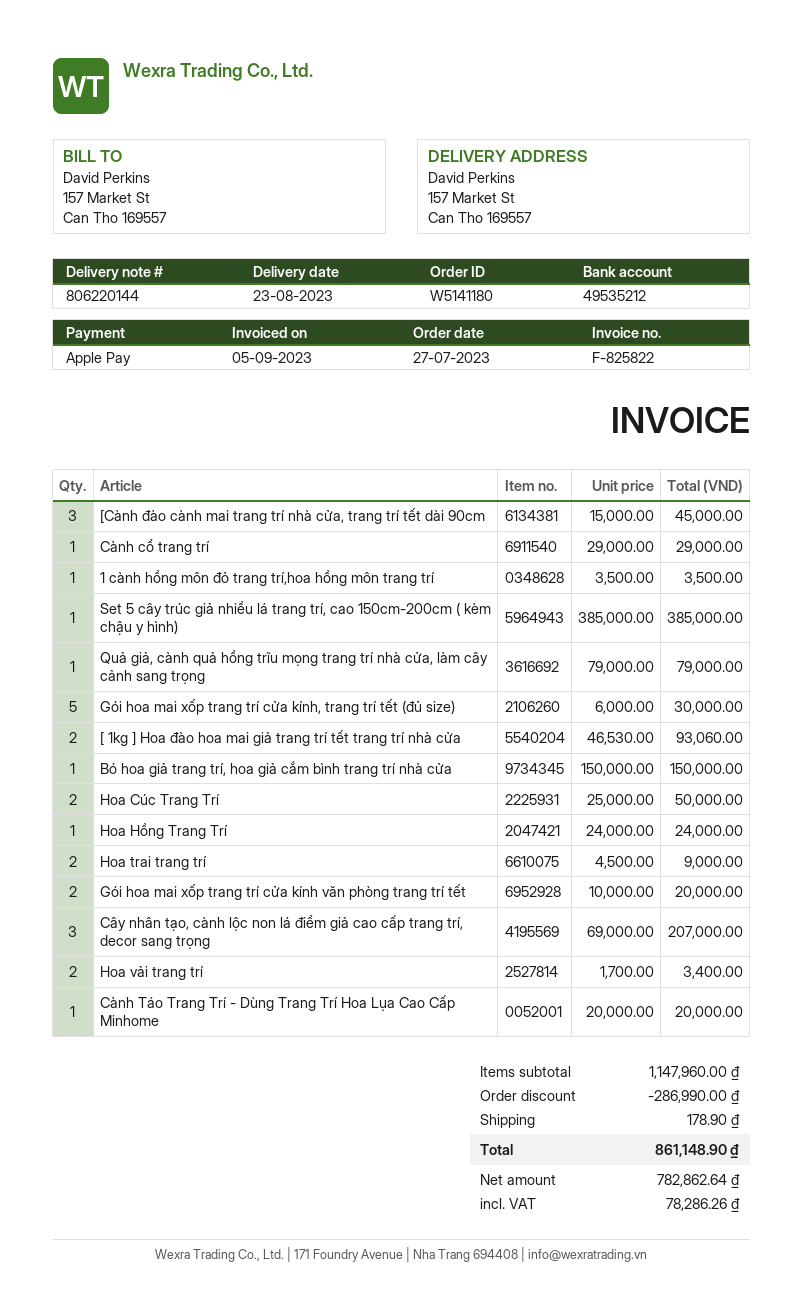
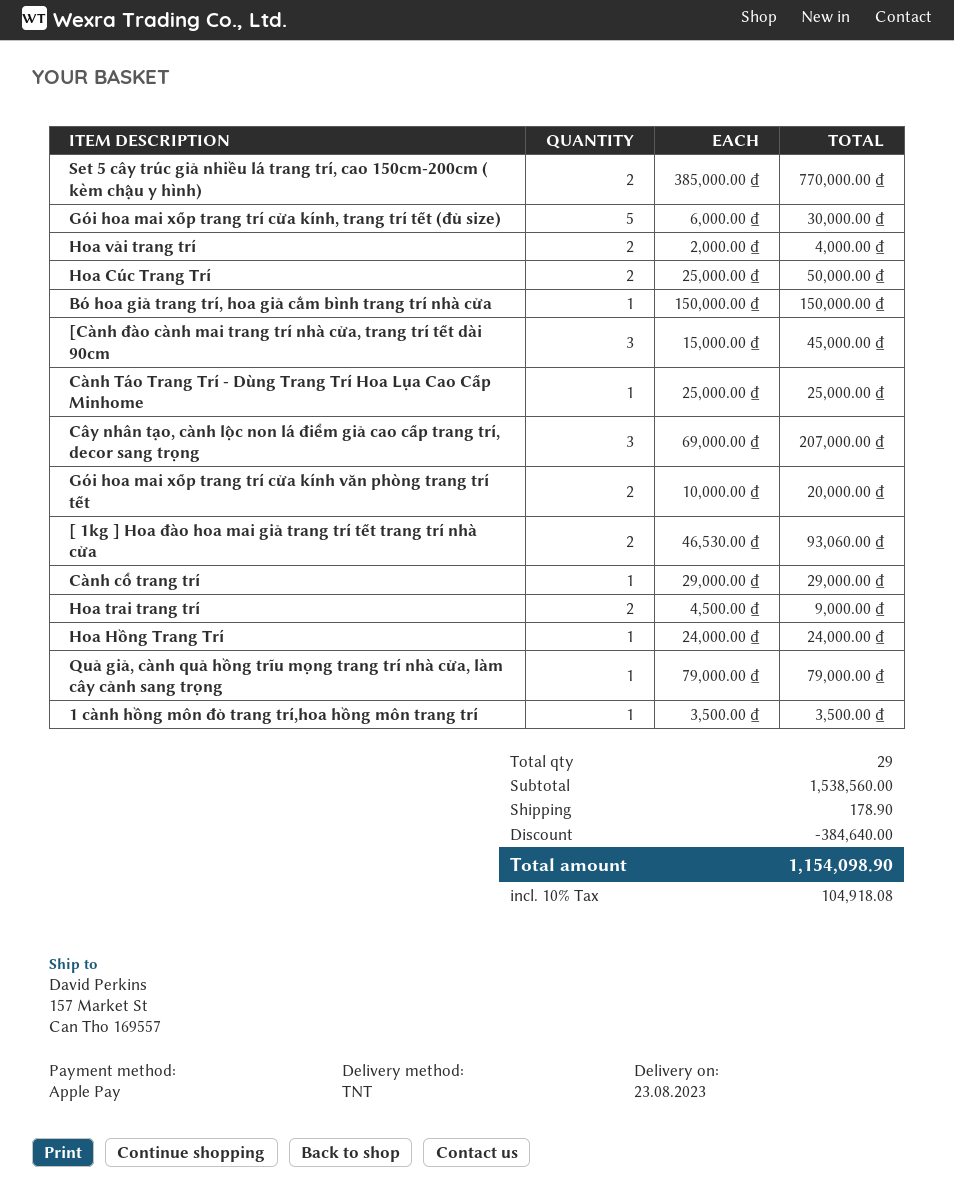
Set 5 cây trúc giả nhiều lá trang trí, cao 150cm-200cm ( kèm chậu y hình): 1 x 385000.00 = 385000.00 -> 2 x 385000.00 = 770000.00
Hoa vải trang trí: 2 x 1700.00 = 3400.00 -> 2 x 2000.00 = 4000.00
Cành Táo Trang Trí - Dùng Trang Trí Hoa Lụa Cao Cấp Minhome: 1 x 20000.00 = 20000.00 -> 1 x 25000.00 = 25000.00
subtotal: 1147960.00 -> 1538560.00
discount: 286990.00 -> 384640.00
tax: 78286.26 -> 104918.08
total: 861148.90 -> 1154098.90

